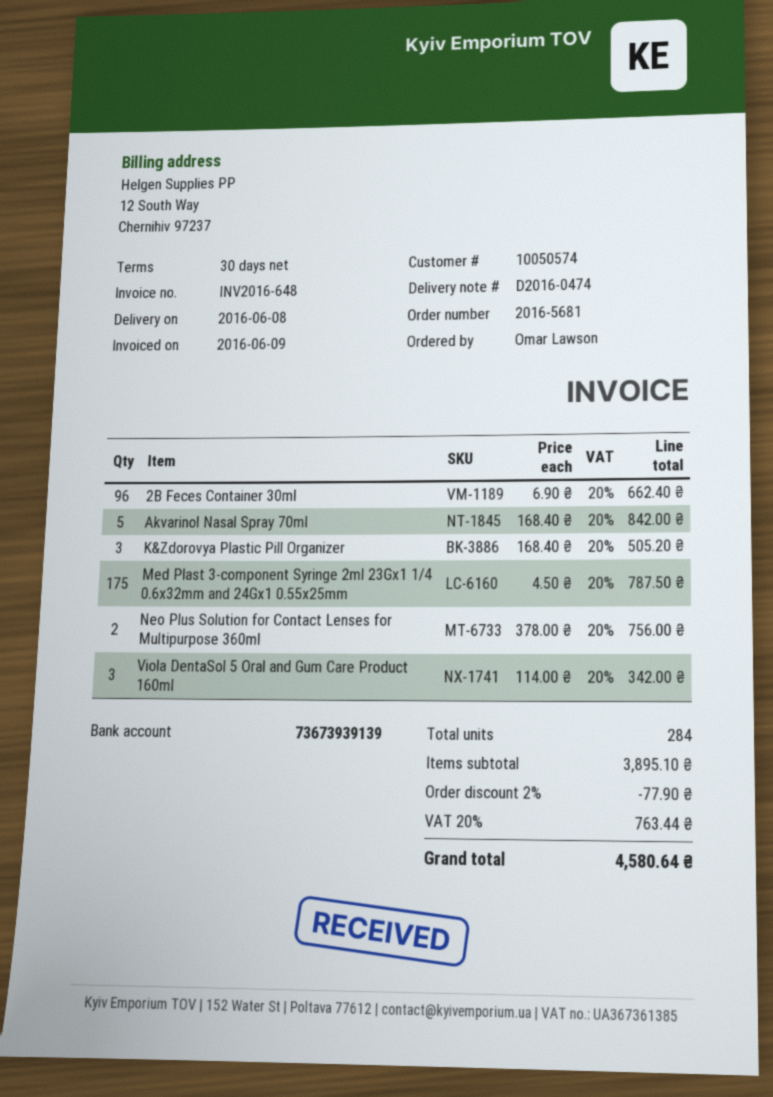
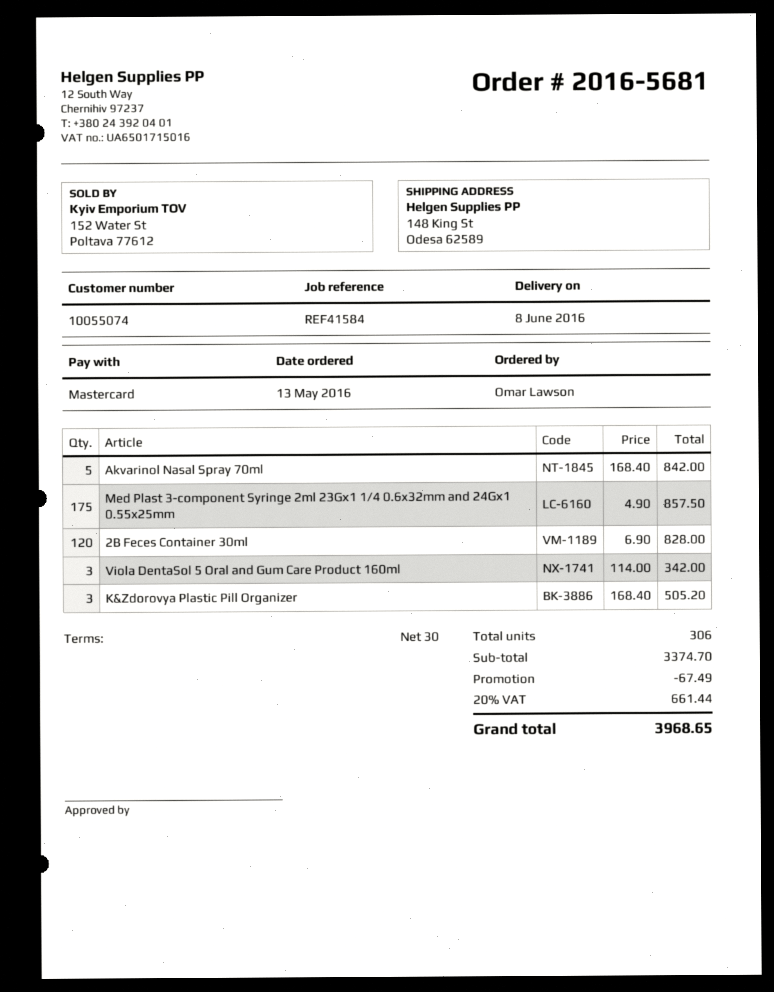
customer number: 10050574 -> 10055074
2В Feces Container 30ml: 96 x 6.90 = 662.40 -> 120 x 6.90 = 828.00
Med Plast 3-component Syringe 2ml 23Gх1 1/4 0.6x32mm and 24Gх1 0.55x25mm: 175 x 4.50 = 787.50 -> 175 x 4.90 = 857.50
Neo Plus Solution for Contact Lenses for Multipurpose 360ml: 2 x 378.00 = 756.00 -> none
total quantity: 284 -> 306
subtotal: 3895.10 -> 3374.70
discount: 77.90 -> 67.49
tax: 20% = 763.44 -> 20% = 661.44
total: 4580.64 -> 3968.65

